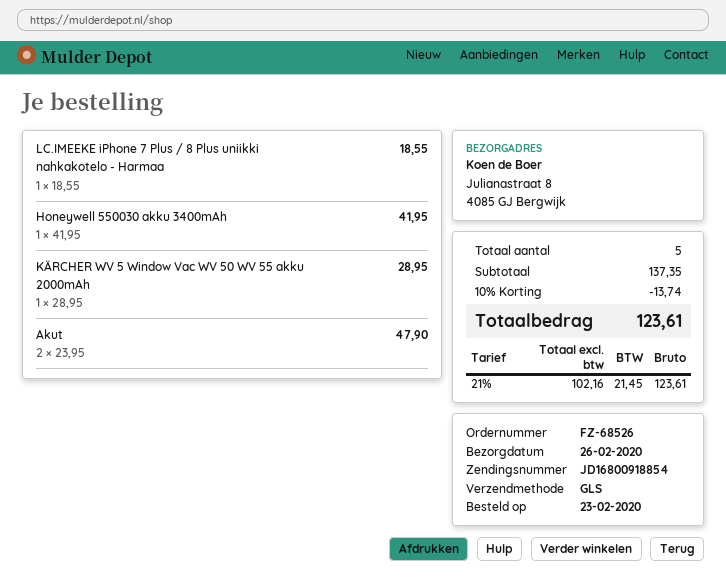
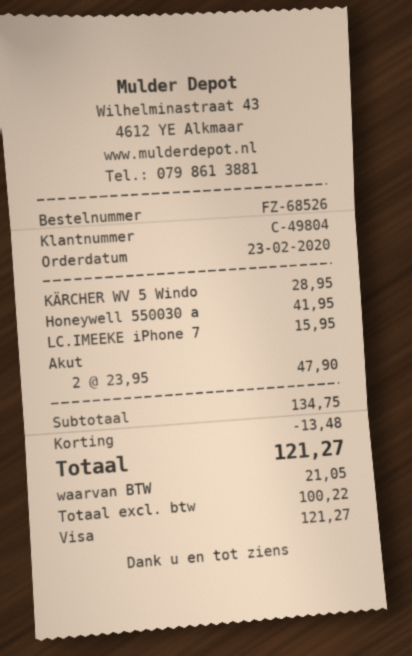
LC.IMEEKE iPhone 7 Plus / 8 Plus uniikki nahkakotelo - Harmaa: 1 x 18.55 = 18.55 -> 1 x 15.95 = 15.95
subtotal: 137.35 -> 134.75
discount: 13.74 -> 13.48
net: 102.16 -> 100.22
tax: 21.45 -> 21.05
total: 123.61 -> 121.27

